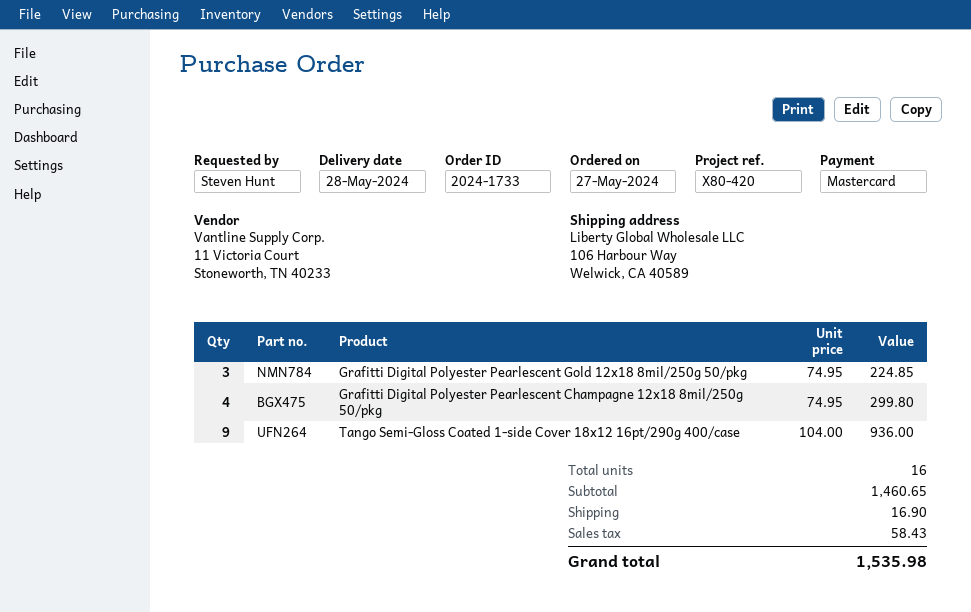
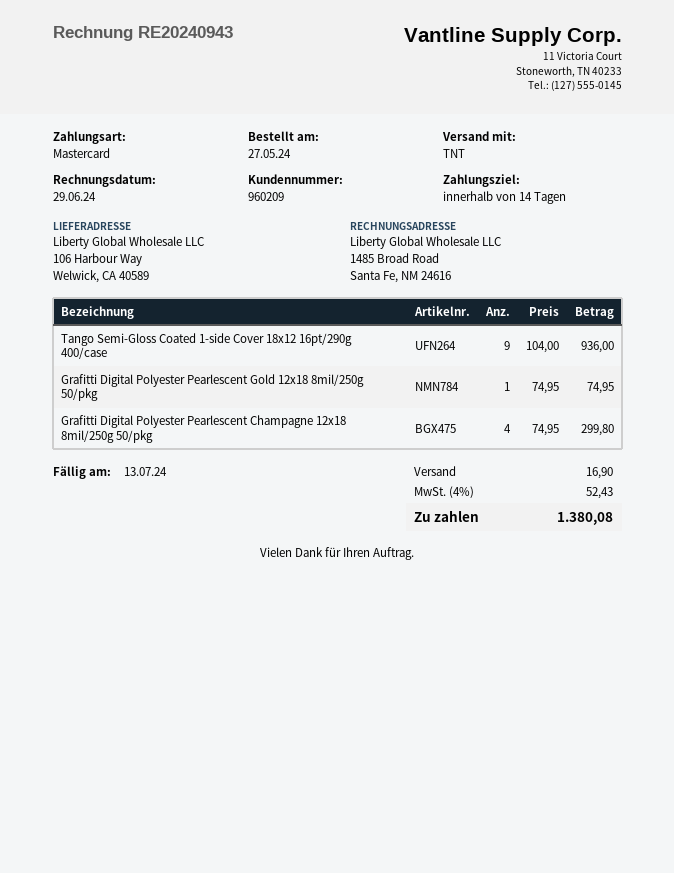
Grafitti Digital Polyester Pearlescent Gold 12x18 8mil/250g 50/pkg: 3 x 74.95 = 224.85 -> 1 x 74.95 = 74.95
tax: 58.43 -> 52.43
total: 1535.98 -> 1380.08

